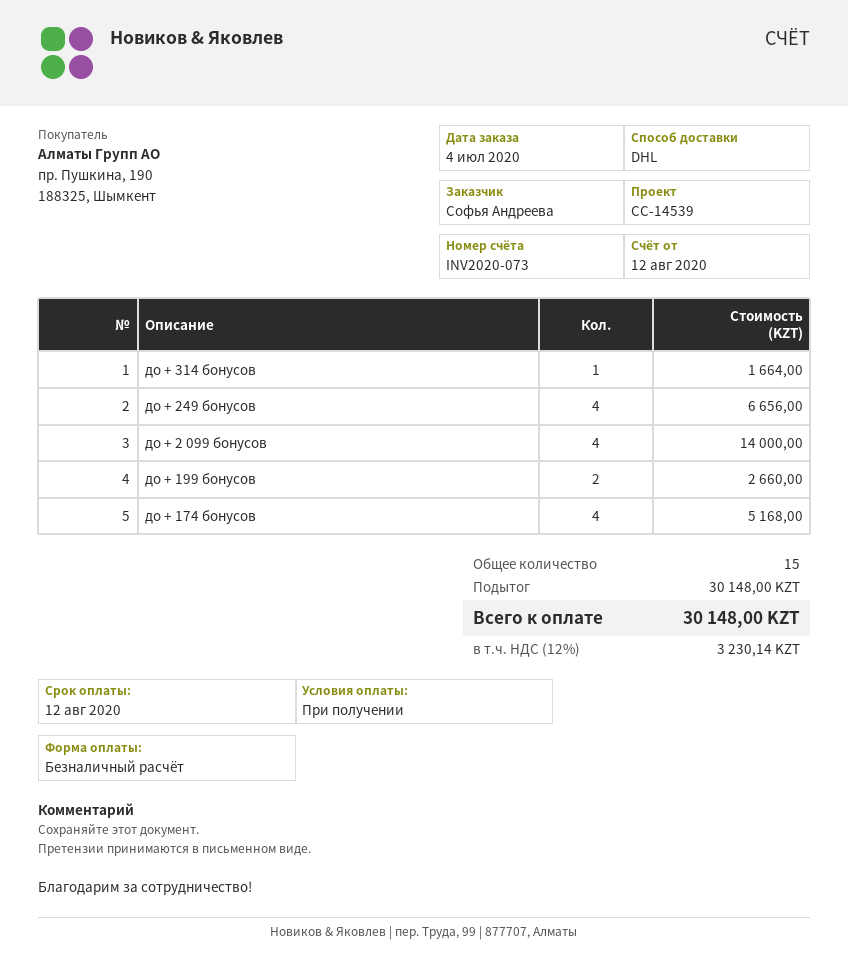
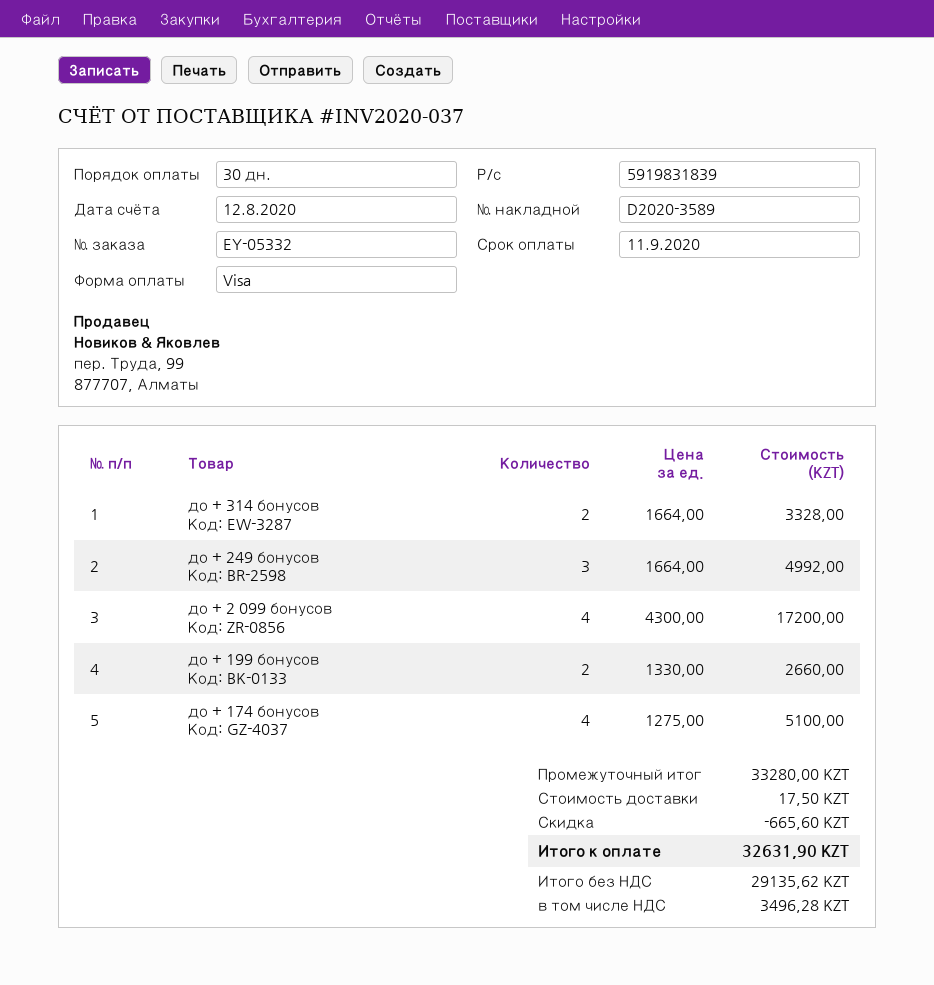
invoice number: INV2020-073 -> INV2020-037
payment terms: on receipt -> 30 days
due date: 2020-08-12 -> 2020-09-11
payment method: bank transfer -> Visa
до + 314 бонусов: 1 for 1664.00 -> 2 for 3328.00
до + 249 бонусов: 4 for 6656.00 -> 3 for 4992.00
до + 2 099 бонусов: 4 for 14000.00 -> 4 for 17200.00
до + 174 бонусов: 4 for 5168.00 -> 4 for 5100.00
subtotal: 30148.00 -> 33280.00
discount: none -> 665.60
shipping: none -> 17.50
tax: 3230.14 -> 3496.28
total: 30148.00 -> 32631.90

